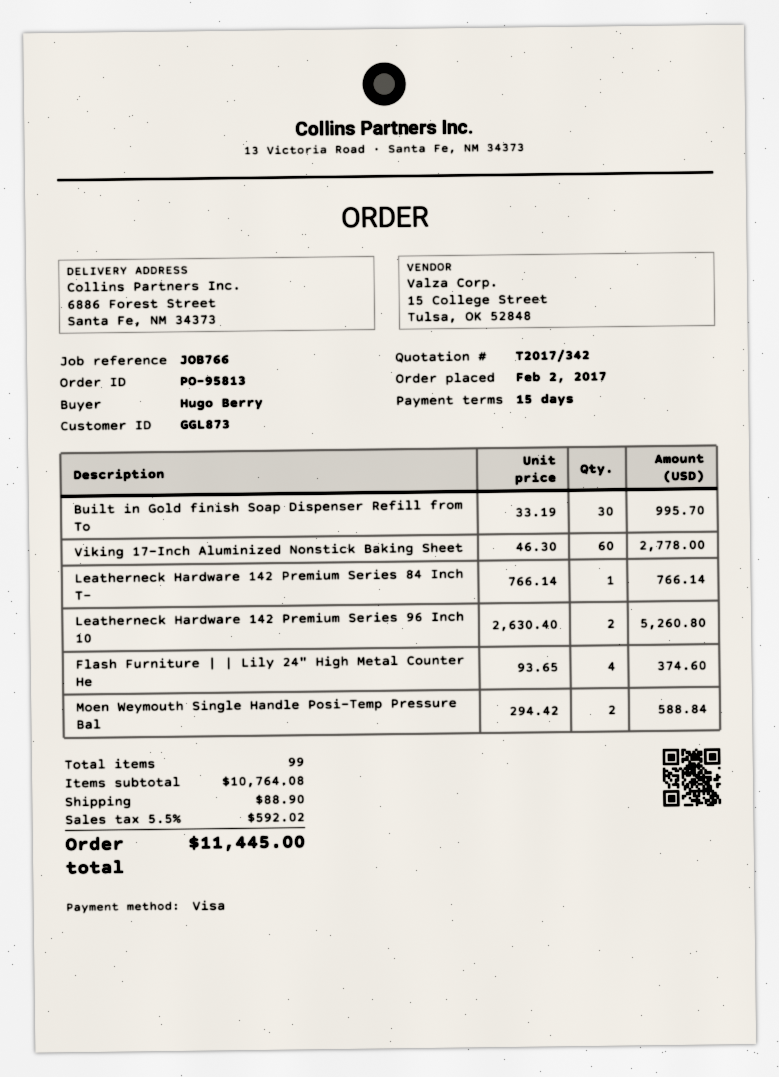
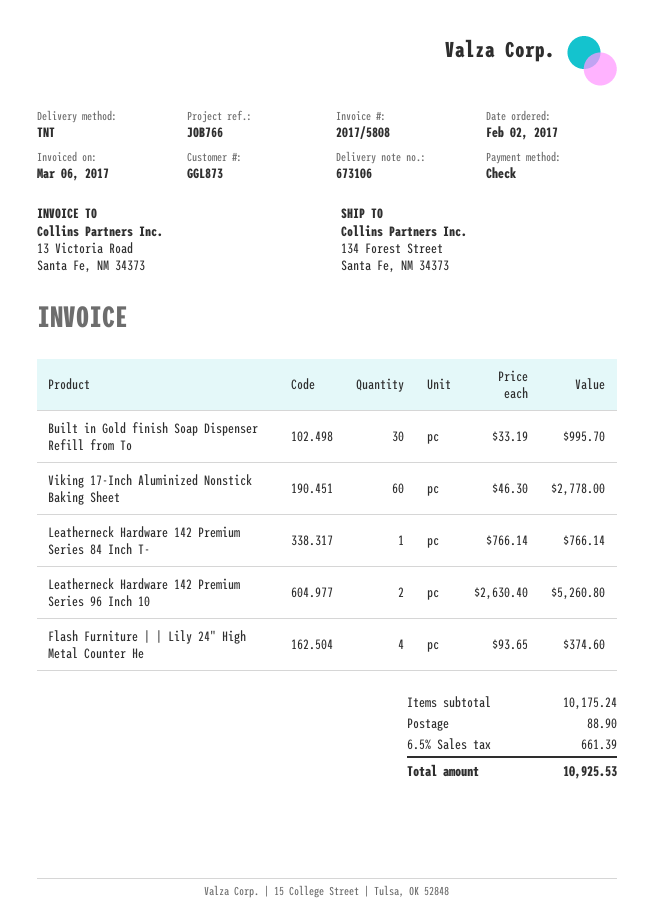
payment method: Visa -> cheque
ship to: 6886 Forest Street, Santa Fe, NM 34373 -> 134 Forest Street, Santa Fe, NM 34373
Moen Weymouth Single Handle Posi-Temp Pressure Bal: 2 x 294.42 = 588.84 -> none
subtotal: 10764.08 -> 10175.24
tax: 5.5% = 592.02 -> 6.5% = 661.39
total: 11445.00 -> 10925.53

